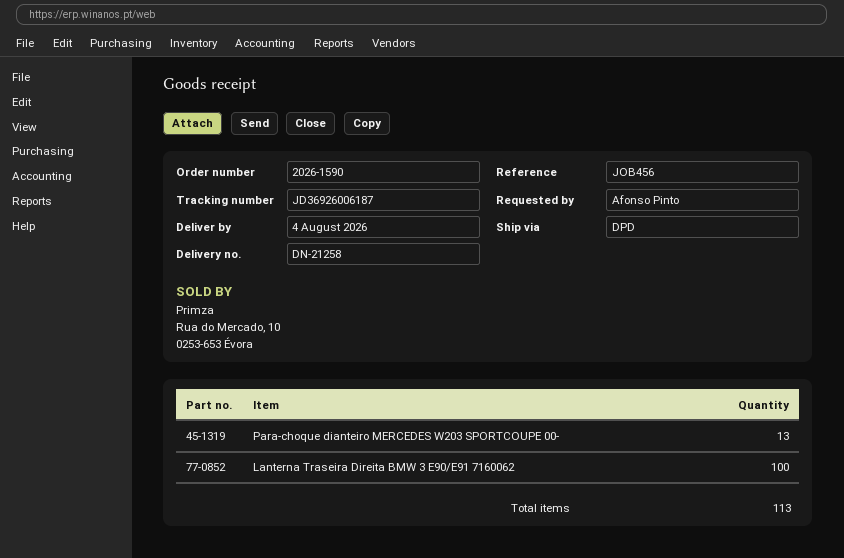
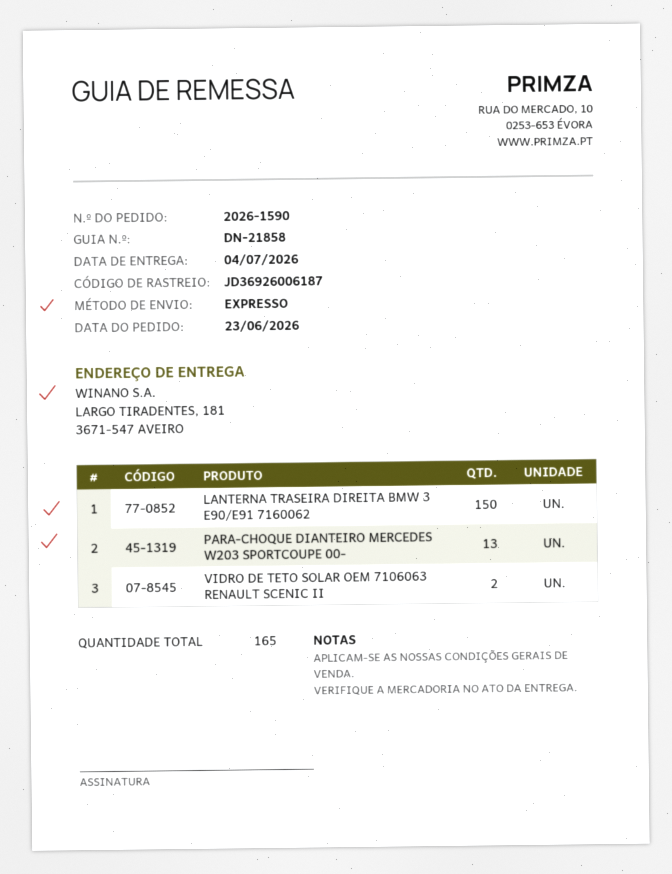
delivery note number: DN-21258 -> DN-21858
delivery date: 2026-08-04 -> 2026-07-04
shipping method: DPD -> express
Lanterna Traseira Direita BMW 3 E90/E91 7160062: 100 -> 150
VIDRO DE TETO SOLAR OEM 7106063 RENAULT SCENIC II: none -> 2
total quantity: 113 -> 165

